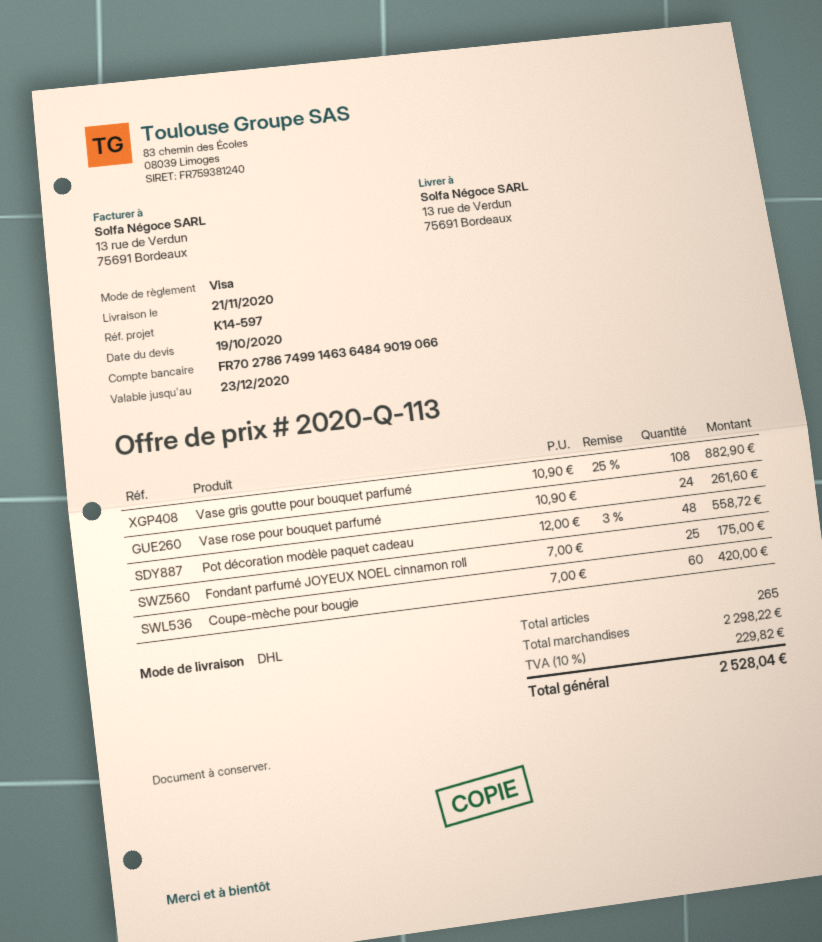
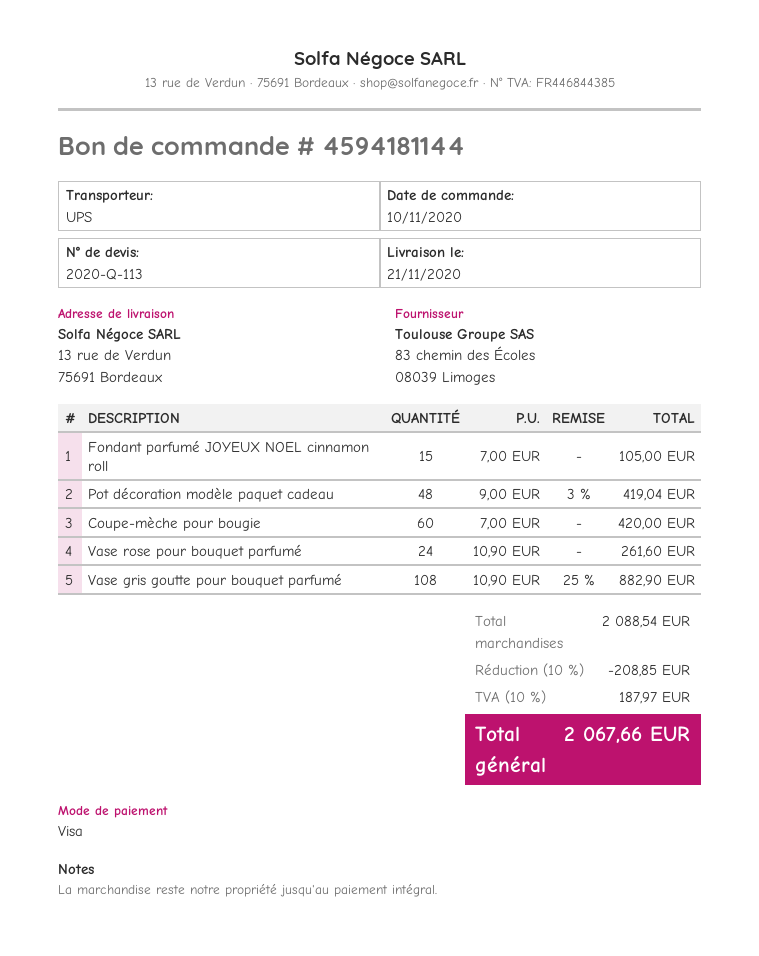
shipping method: DHL -> UPS
Pot décoration modèle paquet cadeau: 48 x 12.00 - 3% = 558.72 -> 48 x 9.00 - 3% = 419.04
Fondant parfumé JOYEUX NOEL cinnamon roll: 25 x 7.00 = 175.00 -> 15 x 7.00 = 105.00
subtotal: 2298.22 -> 2088.54
discount: none -> 10% = 208.85
tax: 10% = 229.82 -> 10% = 187.97
total: 2528.04 -> 2067.66

